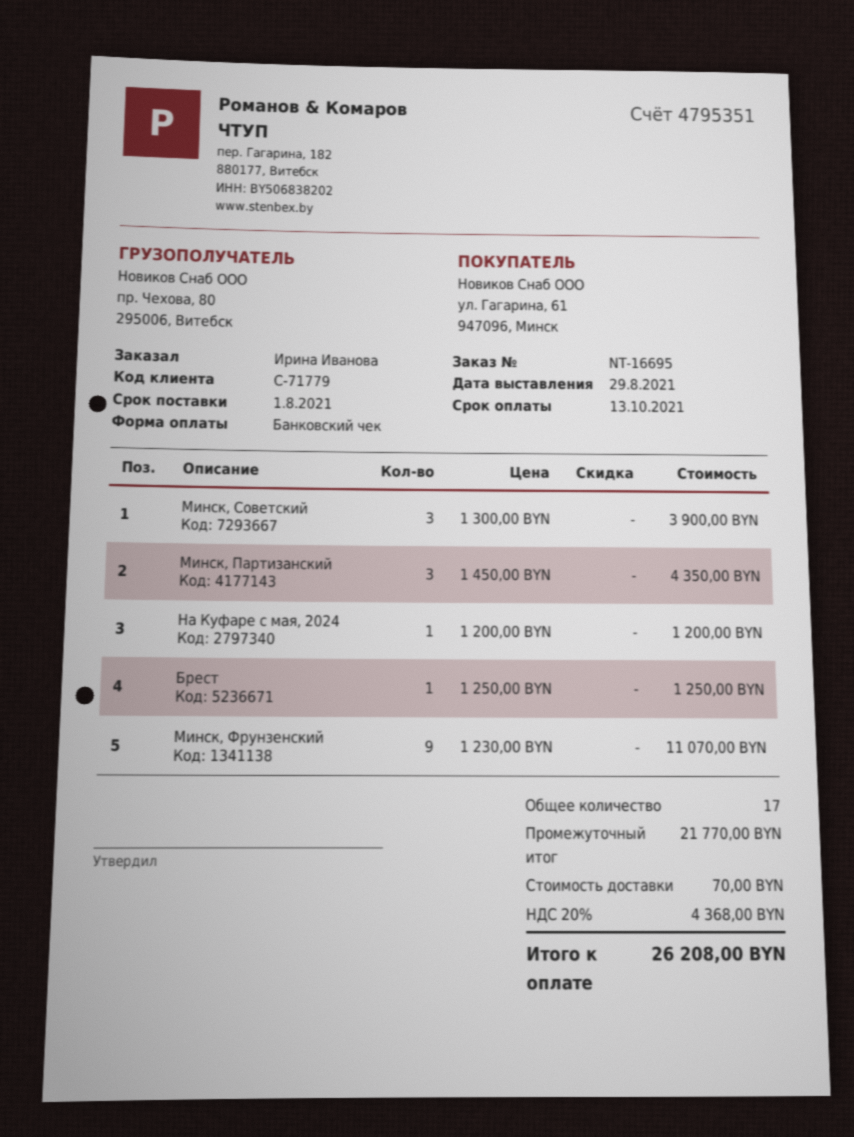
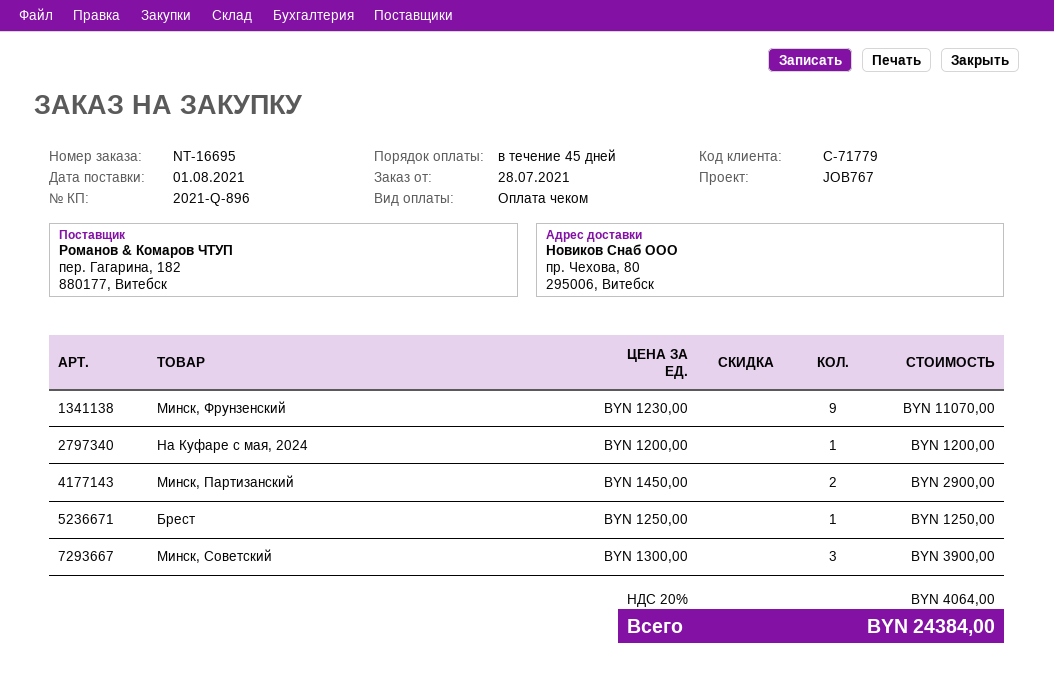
Минск, Партизанский: 3 x 1450.00 = 4350.00 -> 2 x 1450.00 = 2900.00
shipping: 70.00 -> none
tax: 20% = 4368.00 -> 20% = 4064.00
total: 26208.00 -> 24384.00

